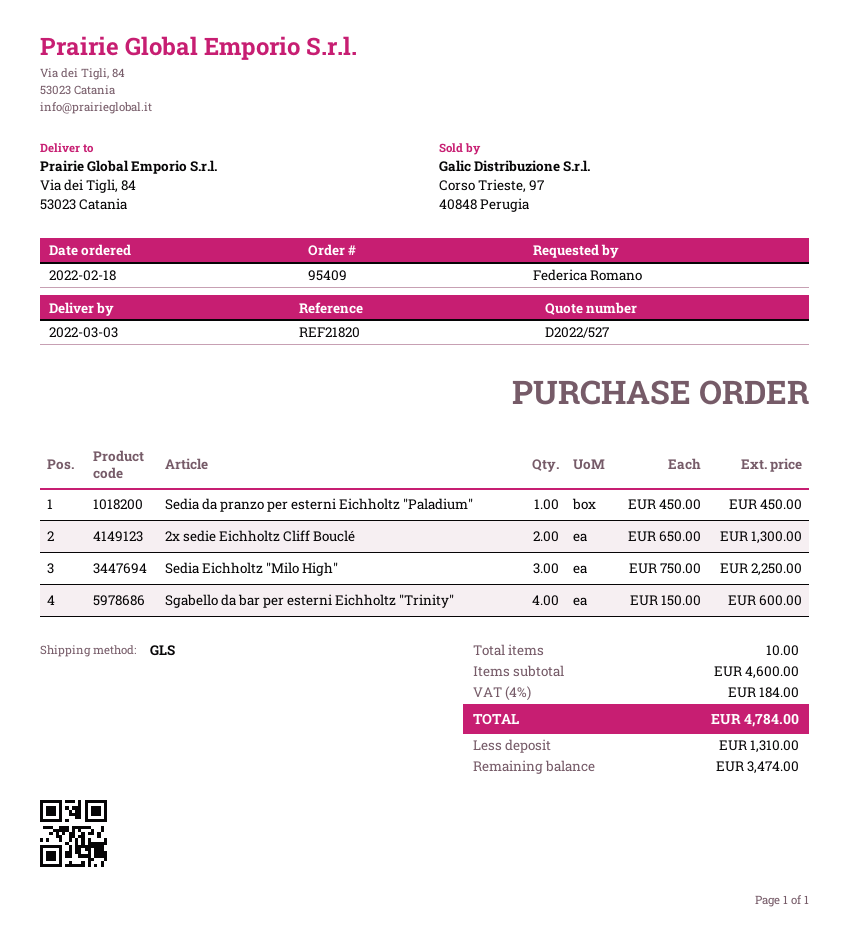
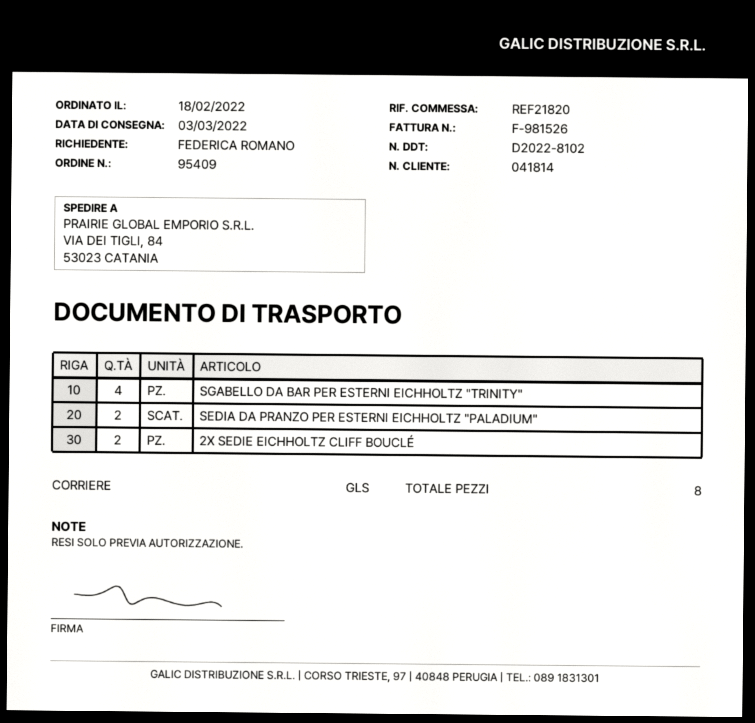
Sedia da pranzo per esterni Eichholtz "Paladium": 1 -> 2
Sedia Eichholtz "Milo High": 3 -> none
total quantity: 10 -> 8

